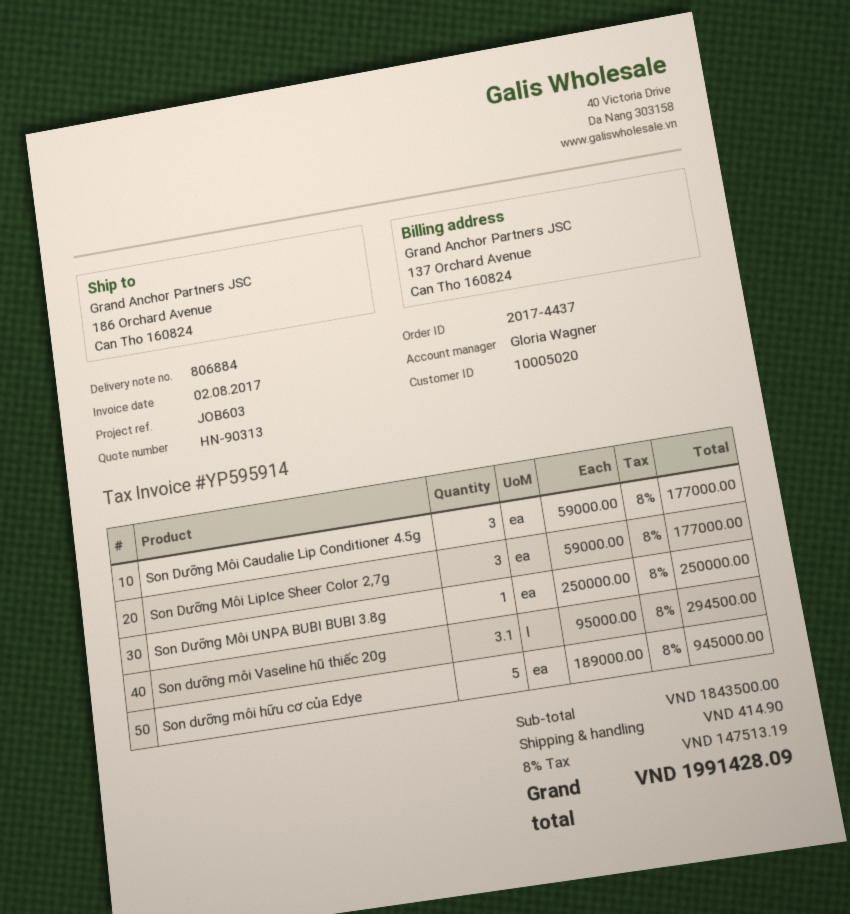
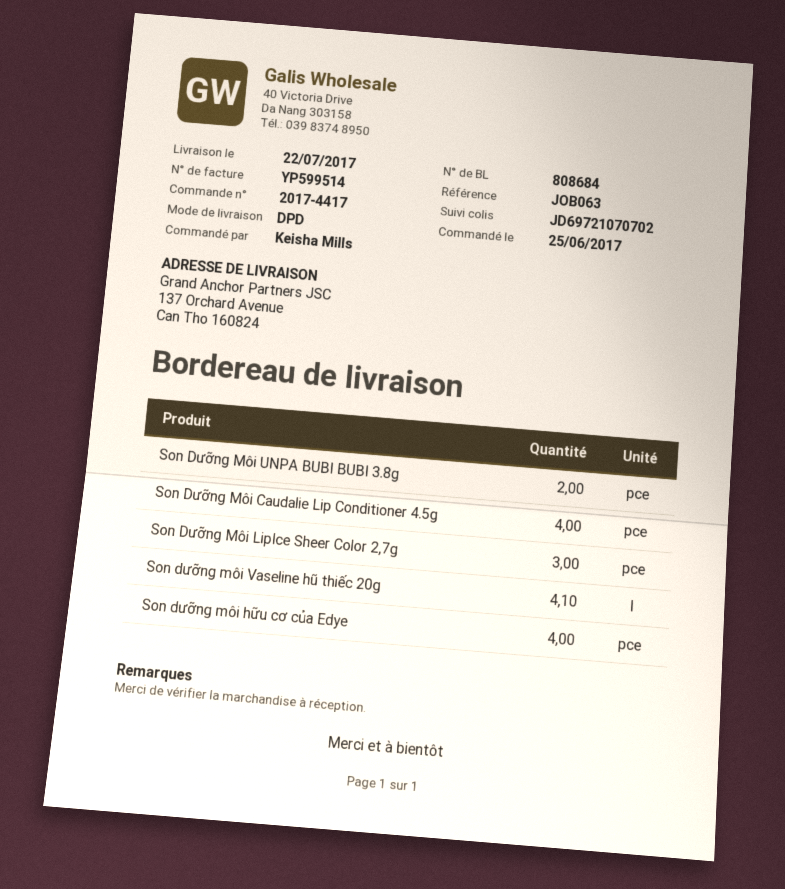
order number: 2017-4437 -> 2017-4417
delivery note number: 806884 -> 808684
invoice number: YP595914 -> YP599514
reference: JOB603 -> JOB063
ship to: 186 Orchard Avenue, Can Tho 160824 -> 137 Orchard Avenue, Can Tho 160824
Son Dưỡng Môi Caudalie Lip Conditioner 4.5g: 3 -> 4
Son Dưỡng Môi UNPA BUBI BUBI 3.8g: 1 -> 2
Son dưỡng môi Vaseline hũ thiếc 20g: 3.1 -> 4.1
Son dưỡng môi hữu cơ của Edye: 5 -> 4

